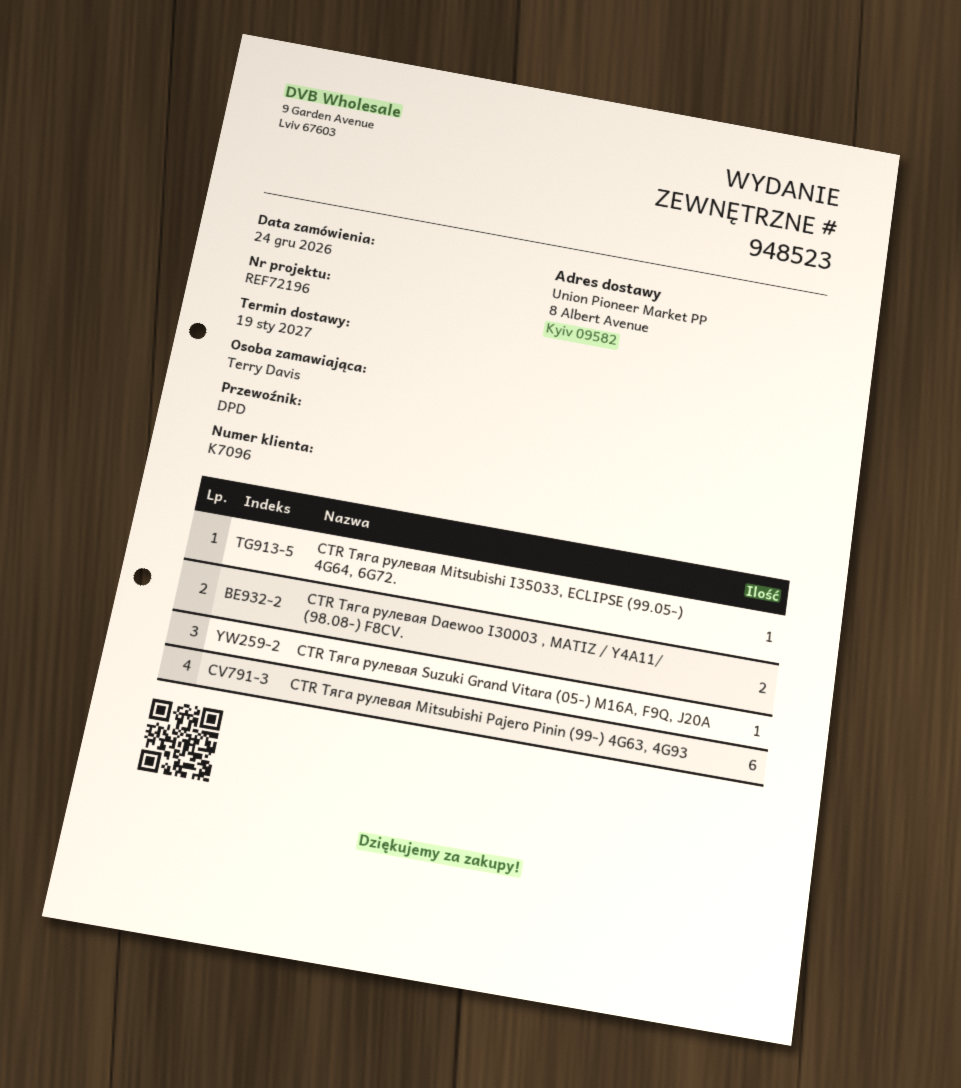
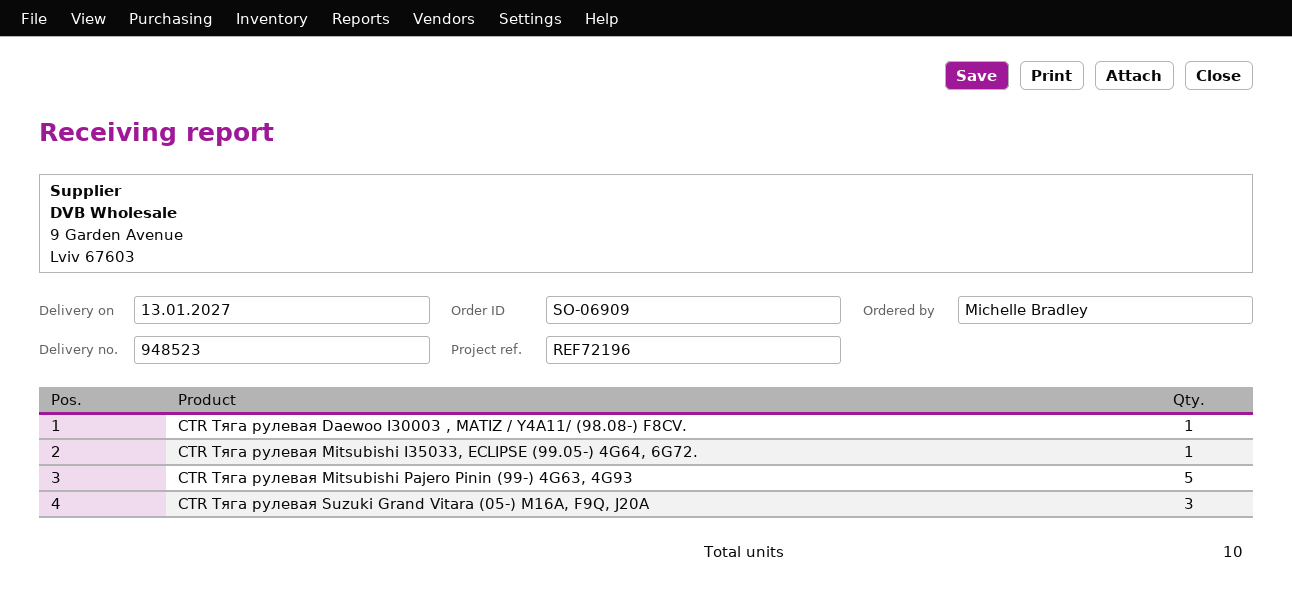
delivery date: 2027-01-19 -> 2027-01-13
ordered by: Terry Davis -> Michelle Bradley
CTR Тяга рулевая Daewoo I30003 , MATIZ / Y4A11/ (98.08-) F8CV.: 2 -> 1
CTR Тяга рулевая Suzuki Grand Vitara (05-) M16A, F9Q, J20A: 1 -> 3
CTR Тяга рулевая Mitsubishi Pajero Pinin (99-) 4G63, 4G93: 6 -> 5

